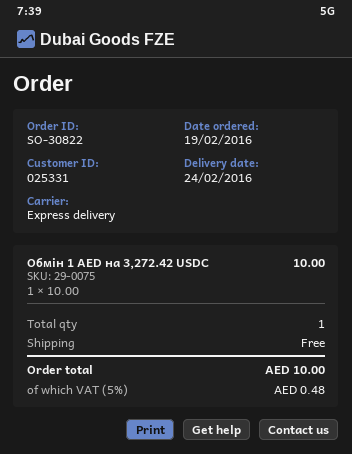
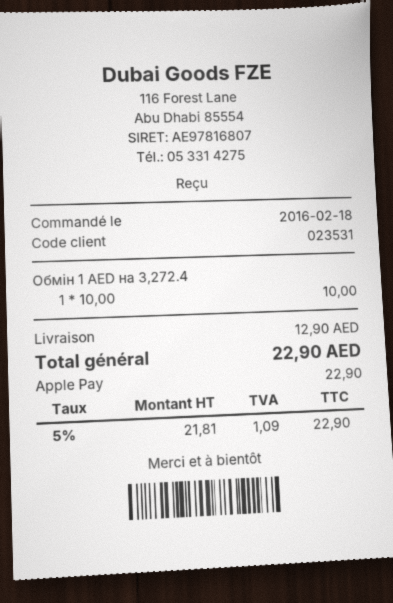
order date: 2016-02-19 -> 2016-02-18
customer number: 025331 -> 023531
shipping: 0.00 -> 12.90
tax: 5% = 0.48 -> 5% = 1.09
total: 10.00 -> 22.90

